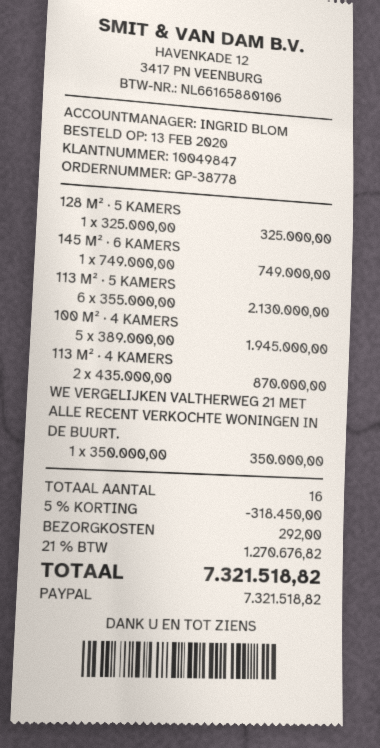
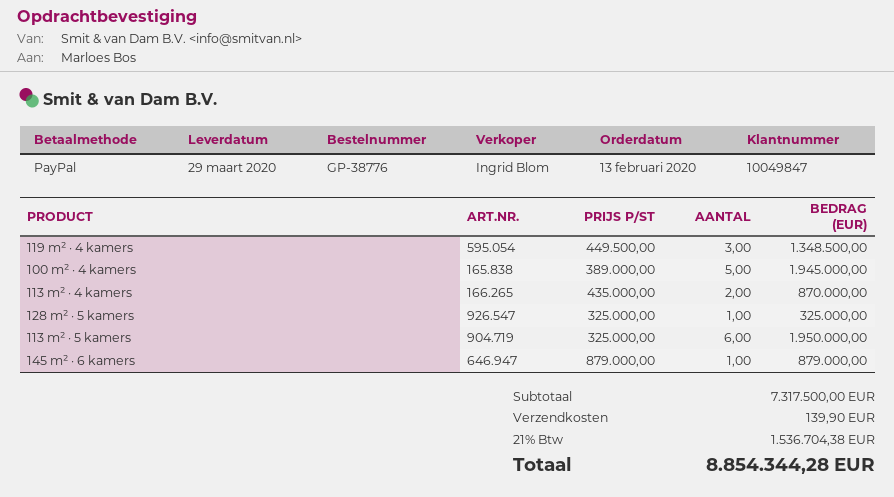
order number: GP-38778 -> GP-38776
145 M² · 6 KAMERS: 1 x 749000.00 = 749000.00 -> 1 x 879000.00 = 879000.00
113 M² · 5 KAMERS: 6 x 355000.00 = 2130000.00 -> 6 x 325000.00 = 1950000.00
WE VERGELIJKEN VALTHERWEG 21 MET ALLE RECENT VERKOCHTE WONINGEN IN DE BUURT.: 1 x 350000.00 = 350000.00 -> none
119 m² · 4 kamers: none -> 3 x 449500.00 = 1348500.00
discount: 5% = 318450.00 -> none
shipping: 292.00 -> 139.90
tax: 21% = 1270676.82 -> 21% = 1536704.38
total: 7321518.82 -> 8854344.28

